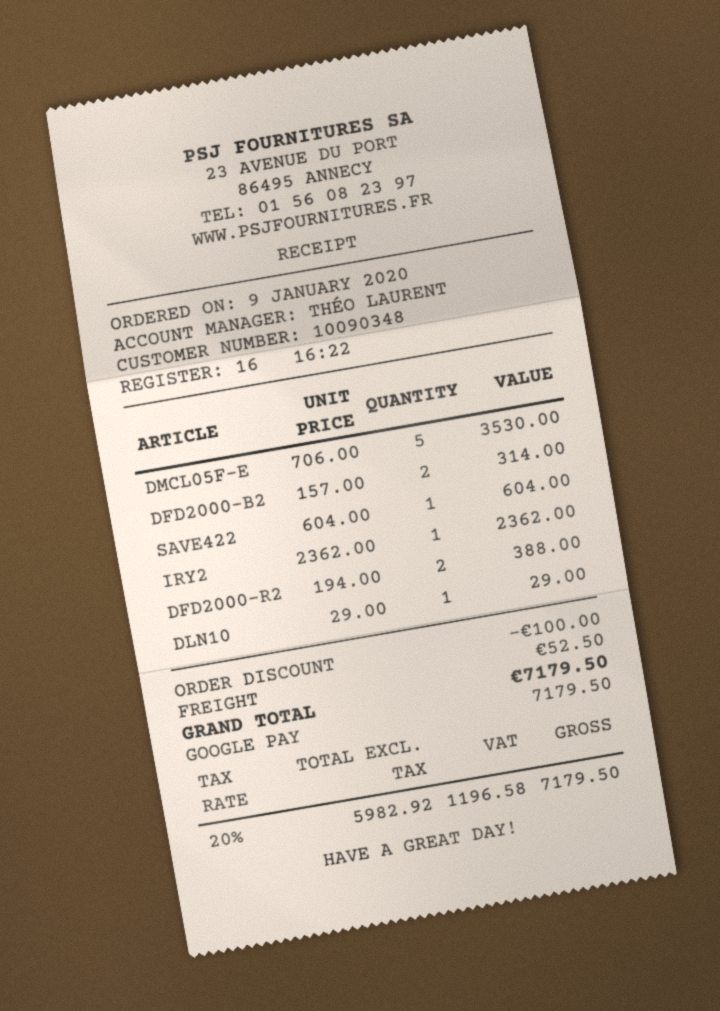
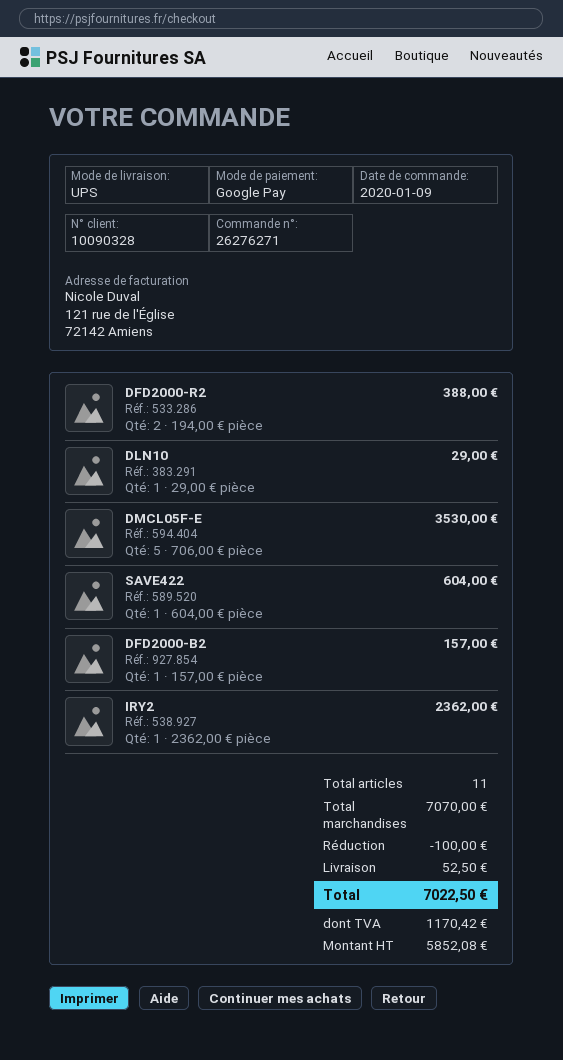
customer number: 10090348 -> 10090328
DFD2000-B2: 2 x 157.00 = 314.00 -> 1 x 157.00 = 157.00
net: 5982.92 -> 5852.08
tax: 1196.58 -> 1170.42
total: 7179.50 -> 7022.50

